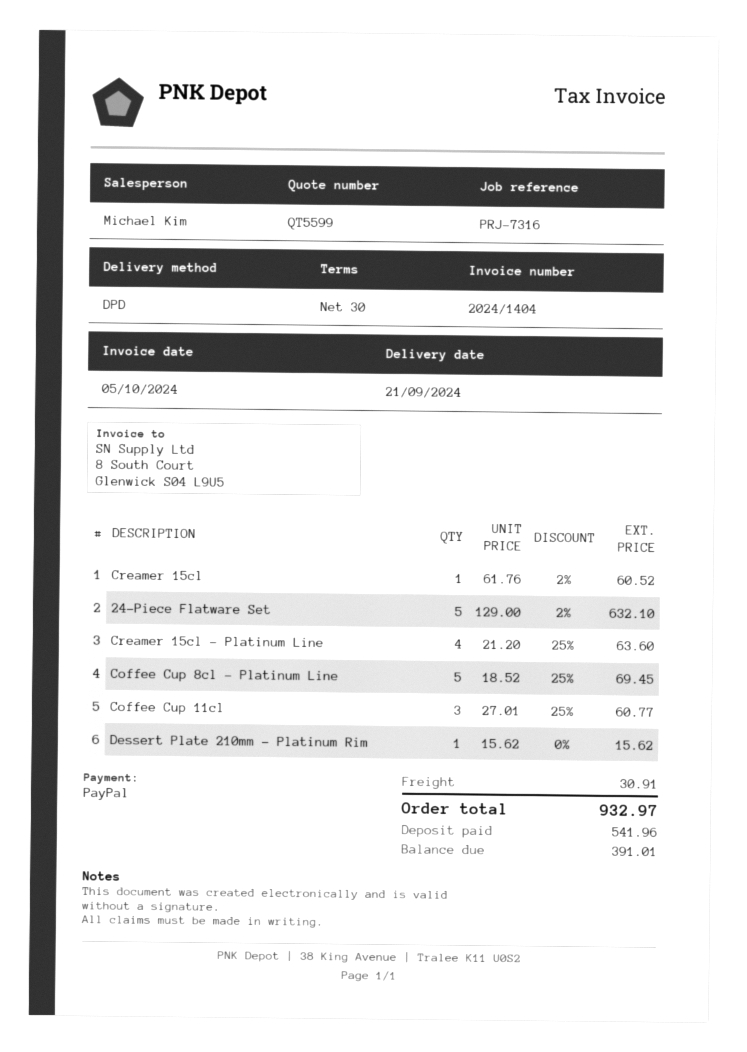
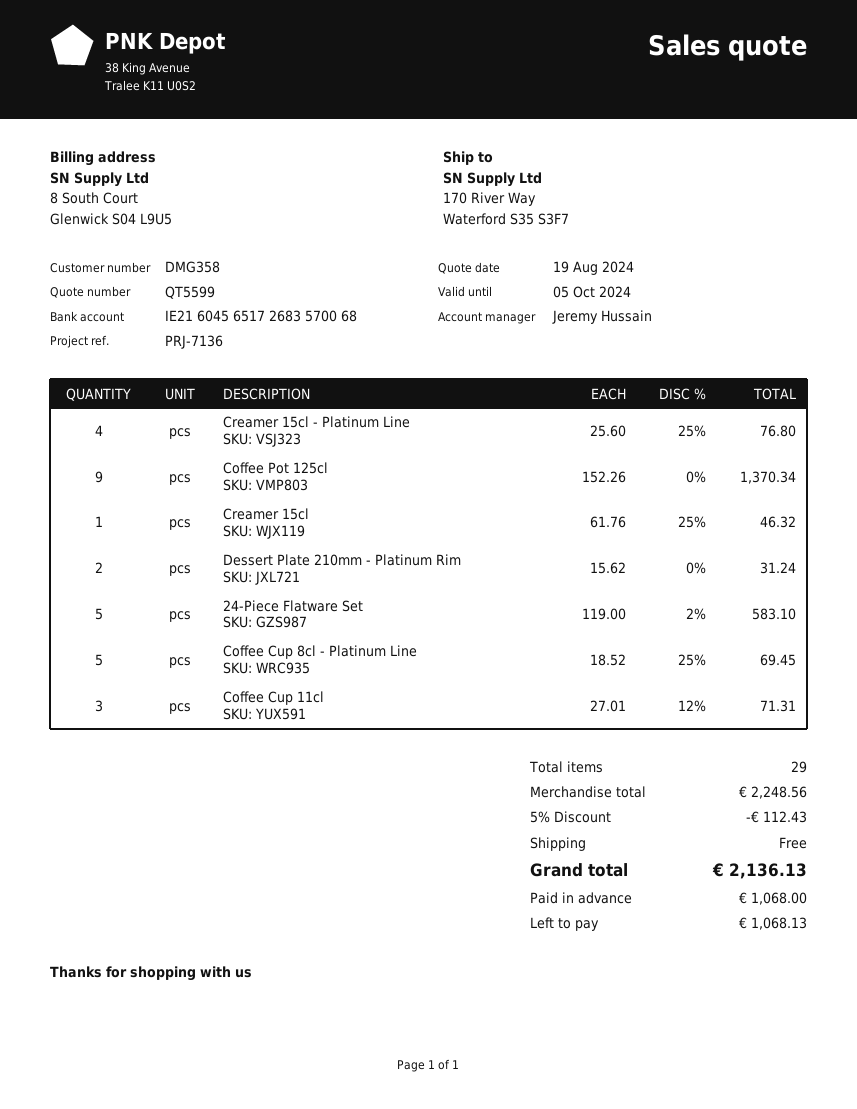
reference: PRJ-7316 -> PRJ-7136
sales rep: Michael Kim -> Jeremy Hussain
Creamer 15cl: 1 x 61.76 - 2% = 60.52 -> 1 x 61.76 - 25% = 46.32
24-Piece Flatware Set: 5 x 129.00 - 2% = 632.10 -> 5 x 119.00 - 2% = 583.10
Creamer 15cl - Platinum Line: 4 x 21.20 - 25% = 63.60 -> 4 x 25.60 - 25% = 76.80
Coffee Cup 11cl: 3 x 27.01 - 25% = 60.77 -> 3 x 27.01 - 12% = 71.31
Dessert Plate 210mm - Platinum Rim: 1 x 15.62 = 15.62 -> 2 x 15.62 = 31.24
Coffee Pot 125cl: none -> 9 x 152.26 = 1370.34
discount: none -> 5% = 112.43
shipping: 30.91 -> 0.00
total: 932.97 -> 2136.13
deposit: 541.96 -> 1068.00
balance: 391.01 -> 1068.13

